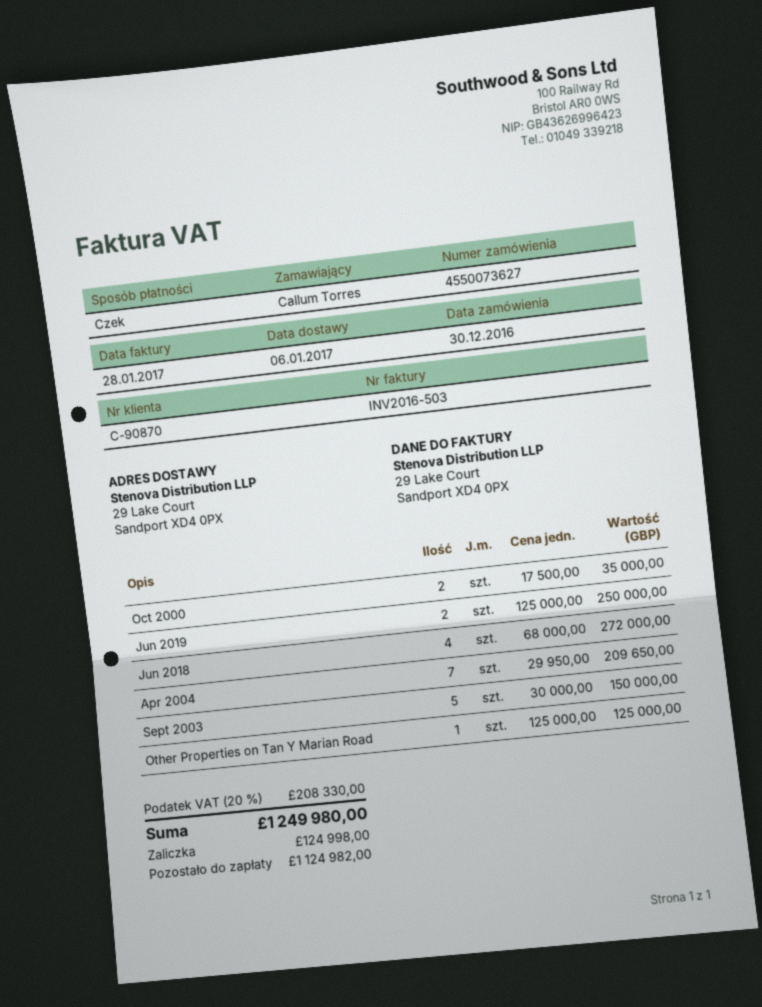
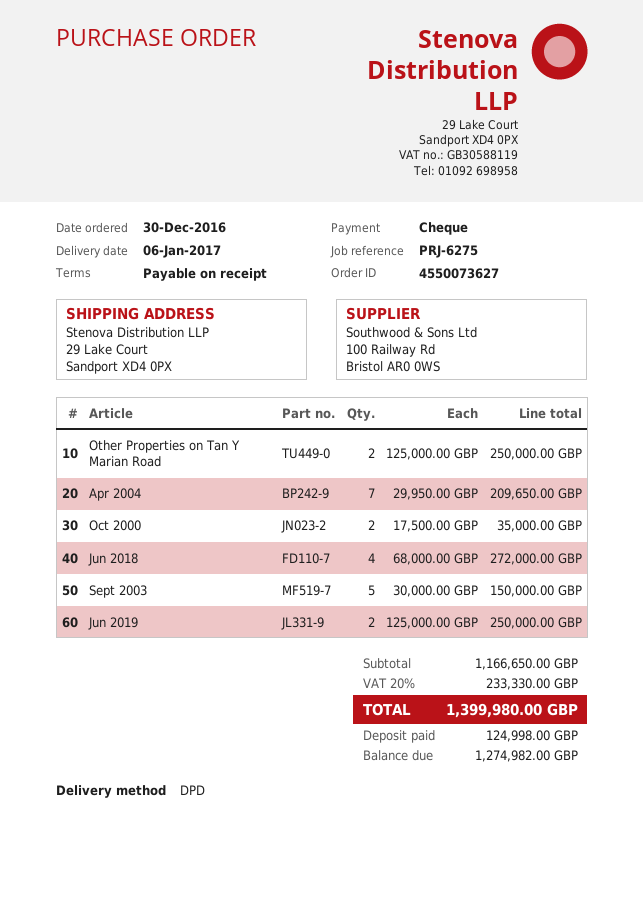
Other Properties on Tan Y Marian Road: 1 x 125000.00 = 125000.00 -> 2 x 125000.00 = 250000.00
tax: 20% = 208330.00 -> 20% = 233330.00
total: 1249980.00 -> 1399980.00
balance: 1124982.00 -> 1274982.00

